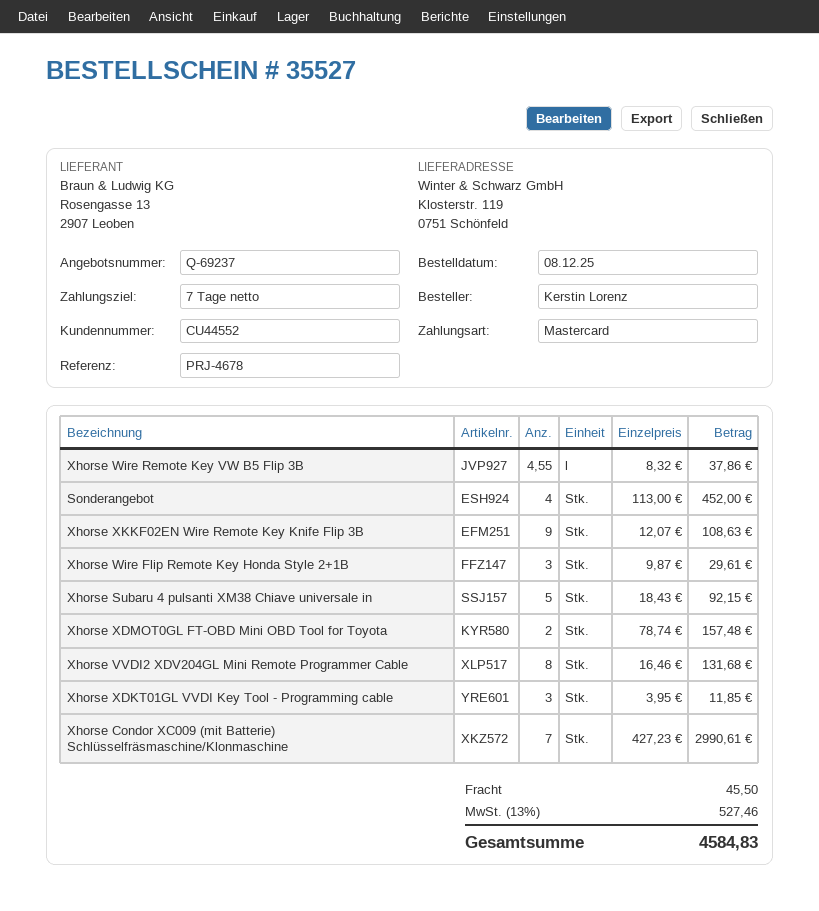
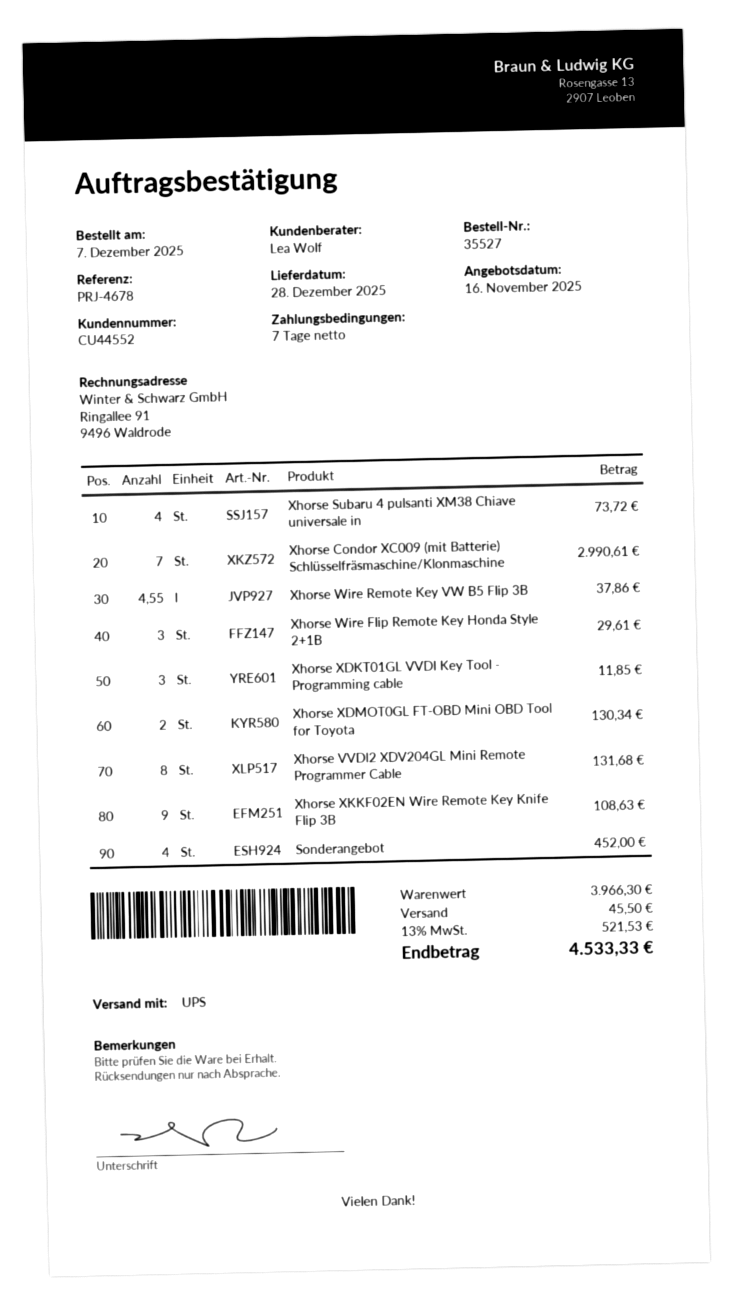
order date: 2025-12-08 -> 2025-12-07
Xhorse Subaru 4 pulsanti XM38 Chiave universale in: 5 for 92.15 -> 4 for 73.72
Xhorse XDMOT0GL FT-OBD Mini OBD Tool for Toyota: 2 for 157.48 -> 2 for 130.34
tax: 13% = 527.46 -> 13% = 521.53
total: 4584.83 -> 4533.33

